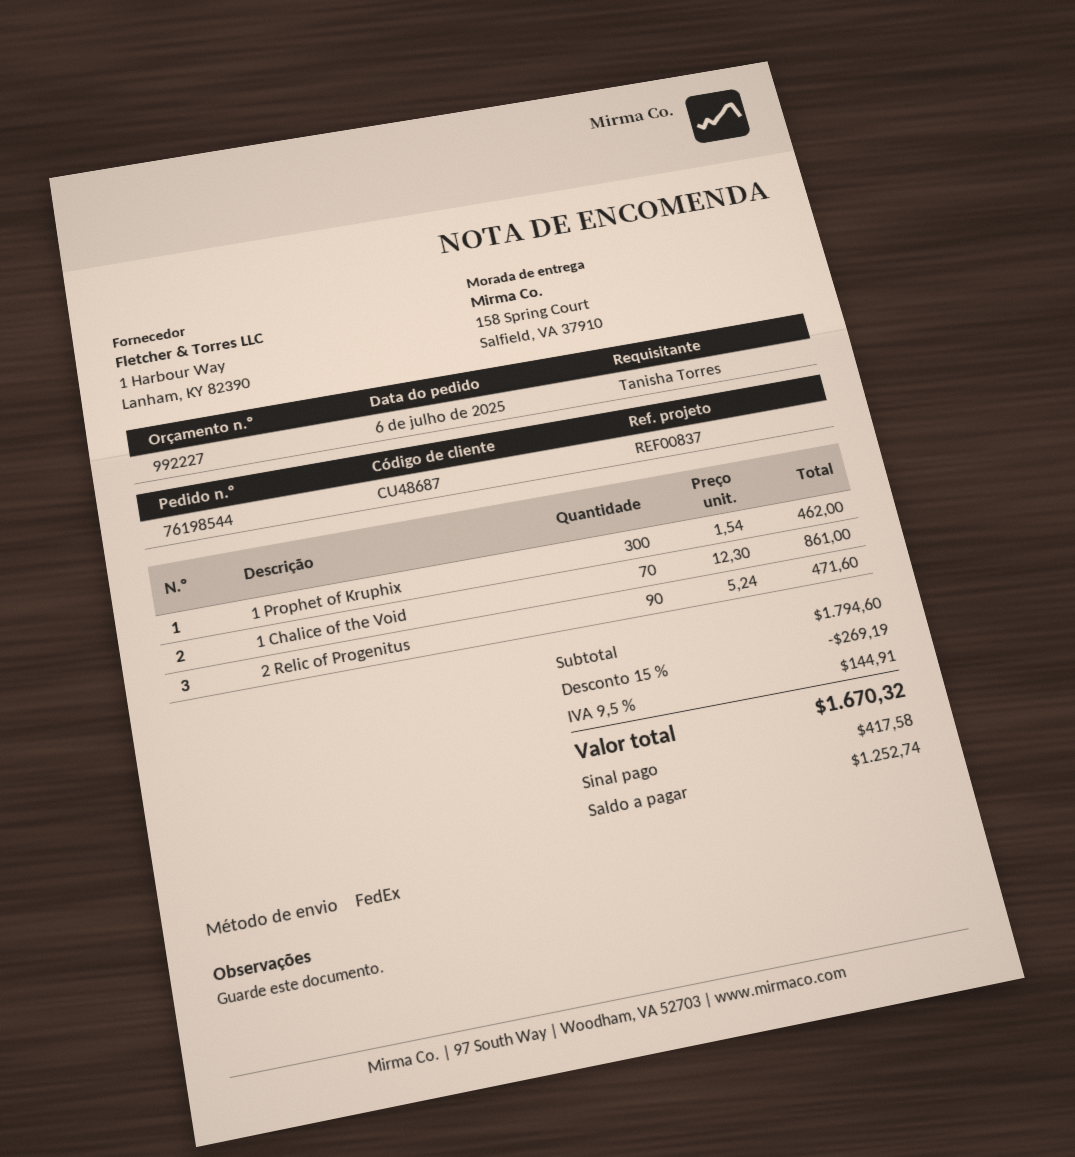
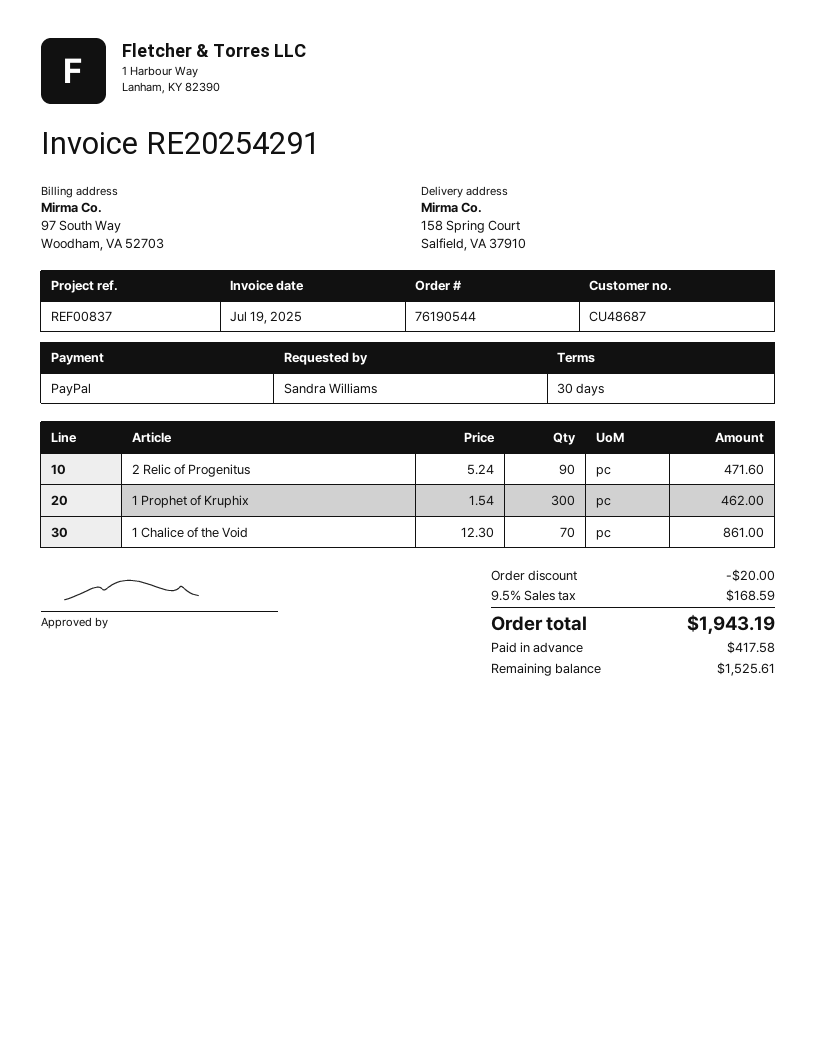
order number: 76198544 -> 76190544
ordered by: Tanisha Torres -> Sandra Williams
discount: 269.19 -> 20.00
tax: 9.5% = 144.91 -> 9.5% = 168.59
total: 1670.32 -> 1943.19
balance: 1252.74 -> 1525.61

